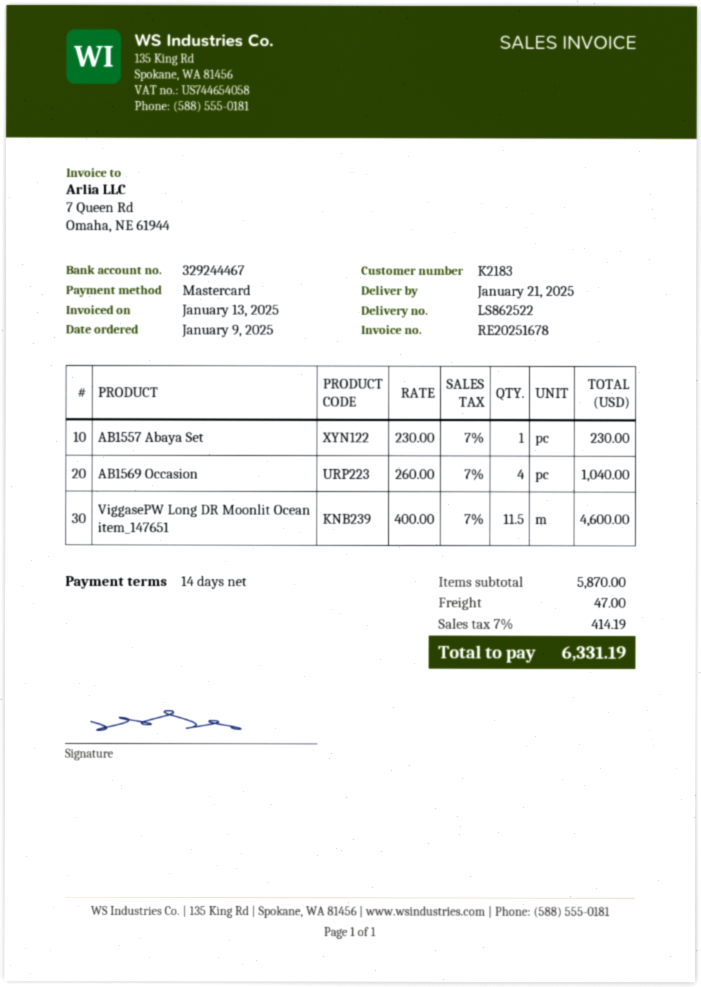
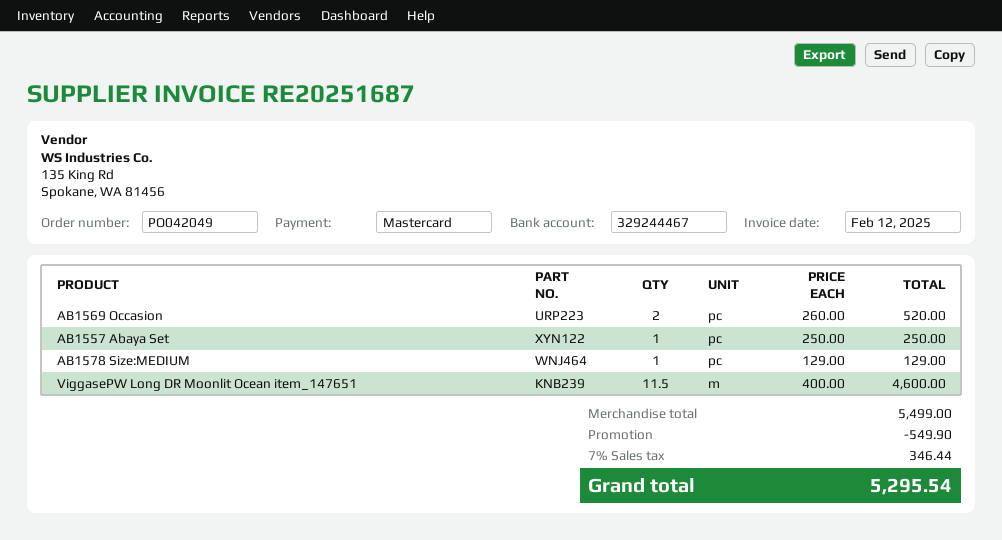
invoice number: RE20251678 -> RE20251687
invoice date: 2025-01-13 -> 2025-02-12
AB1557 Abaya Set: 1 x 230.00 = 230.00 -> 1 x 250.00 = 250.00
AB1569 Occasion: 4 x 260.00 = 1040.00 -> 2 x 260.00 = 520.00
AB1578 Size:MEDIUM: none -> 1 x 129.00 = 129.00
subtotal: 5870.00 -> 5499.00
discount: none -> 549.90
shipping: 47.00 -> none
tax: 7% = 414.19 -> 7% = 346.44
total: 6331.19 -> 5295.54

